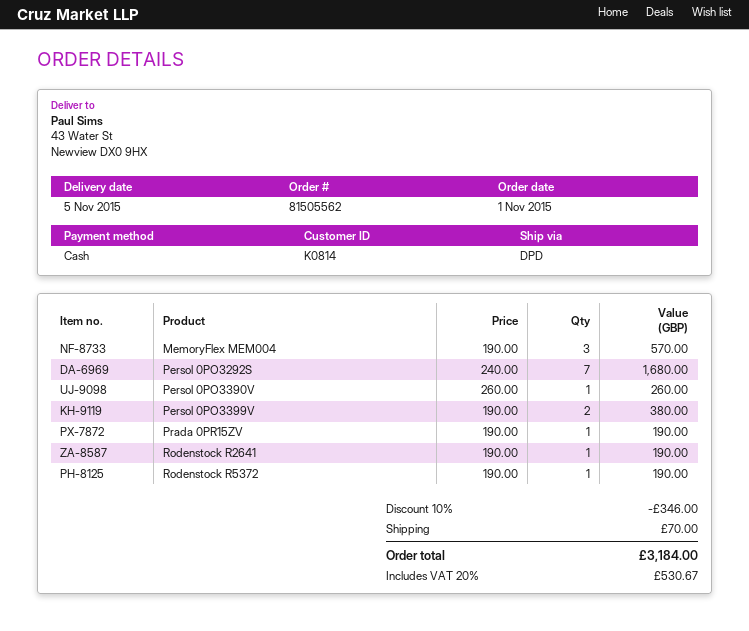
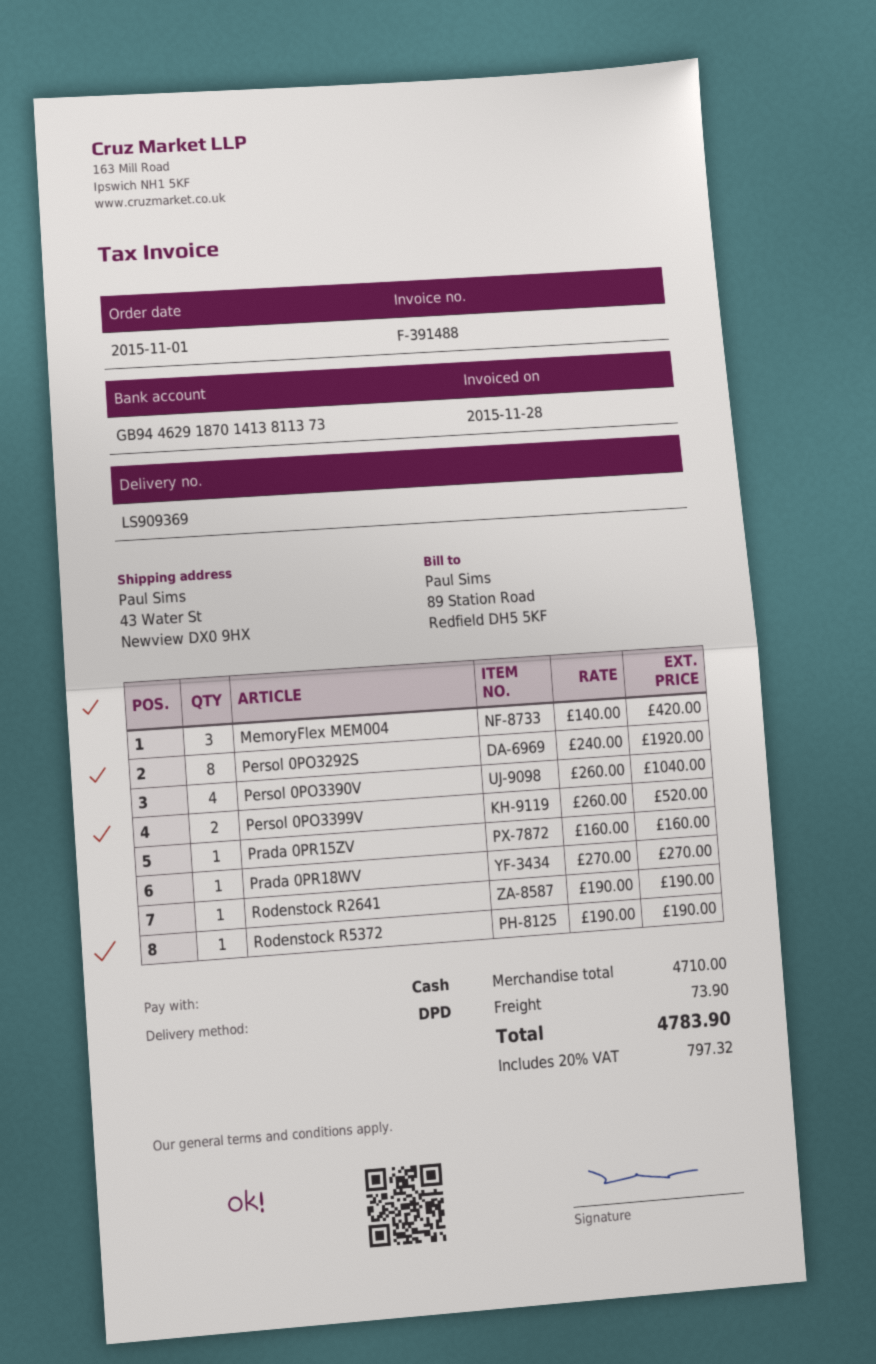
MemoryFlex MEM004: 3 x 190.00 = 570.00 -> 3 x 140.00 = 420.00
Persol 0PO3292S: 7 x 240.00 = 1680.00 -> 8 x 240.00 = 1920.00
Persol 0PO3390V: 1 x 260.00 = 260.00 -> 4 x 260.00 = 1040.00
Persol 0PO3399V: 2 x 190.00 = 380.00 -> 2 x 260.00 = 520.00
Prada 0PR15ZV: 1 x 190.00 = 190.00 -> 1 x 160.00 = 160.00
Prada 0PR18WV: none -> 1 x 270.00 = 270.00
discount: 10% = 346.00 -> none
shipping: 70.00 -> 73.90
tax: 20% = 530.67 -> 20% = 797.32
total: 3184.00 -> 4783.90

